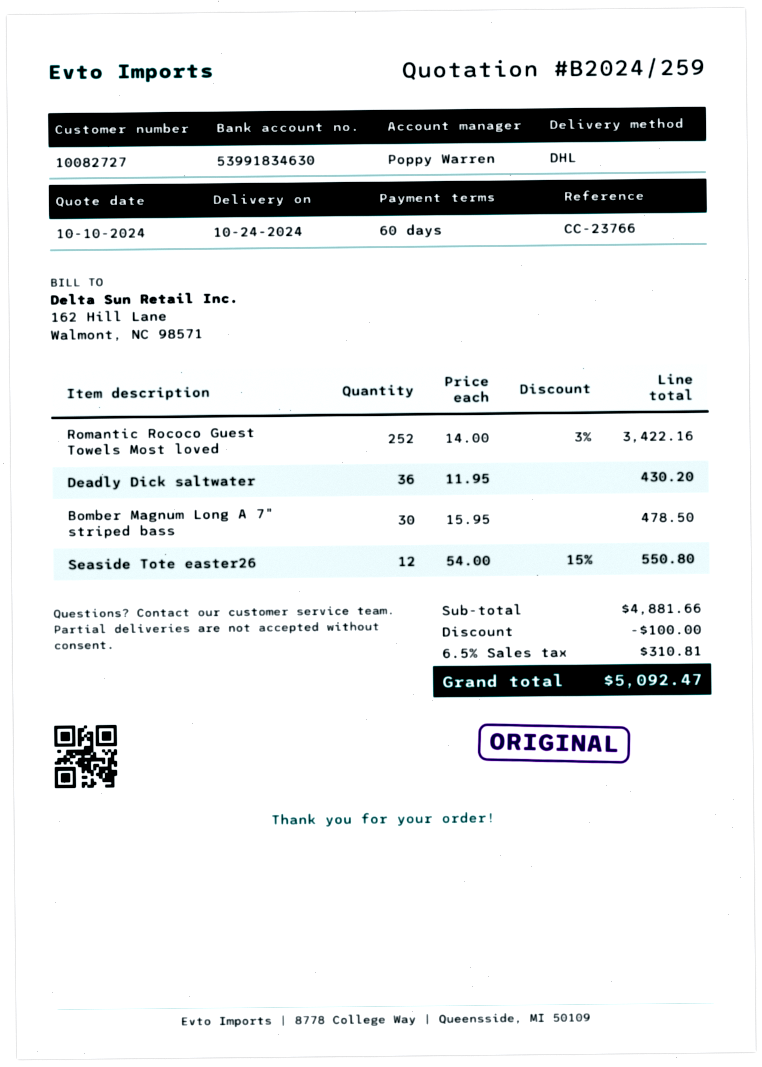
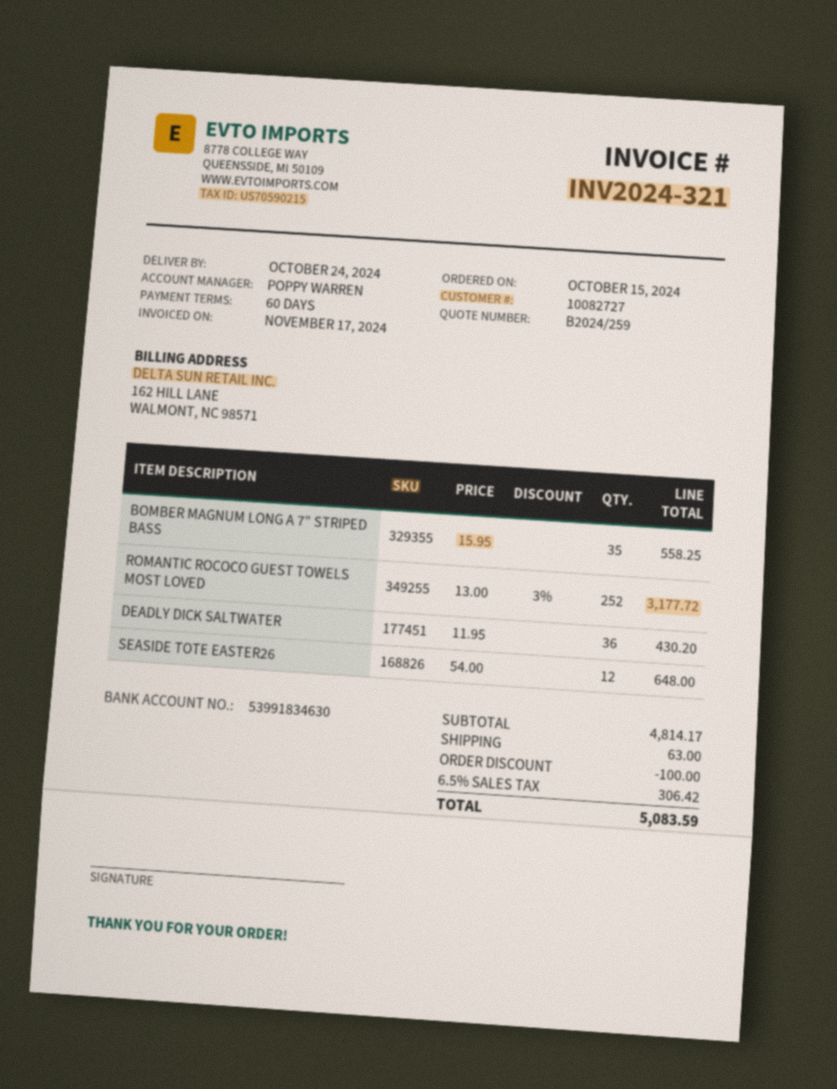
Romantic Rococo Guest Towels Most loved: 252 x 14.00 - 3% = 3422.16 -> 252 x 13.00 - 3% = 3177.72
Bomber Magnum Long A 7" striped bass: 30 x 15.95 = 478.50 -> 35 x 15.95 = 558.25
Seaside Tote easter26: 12 x 54.00 - 15% = 550.80 -> 12 x 54.00 = 648.00
subtotal: 4881.66 -> 4814.17
shipping: none -> 63.00
tax: 6.5% = 310.81 -> 6.5% = 306.42
total: 5092.47 -> 5083.59

